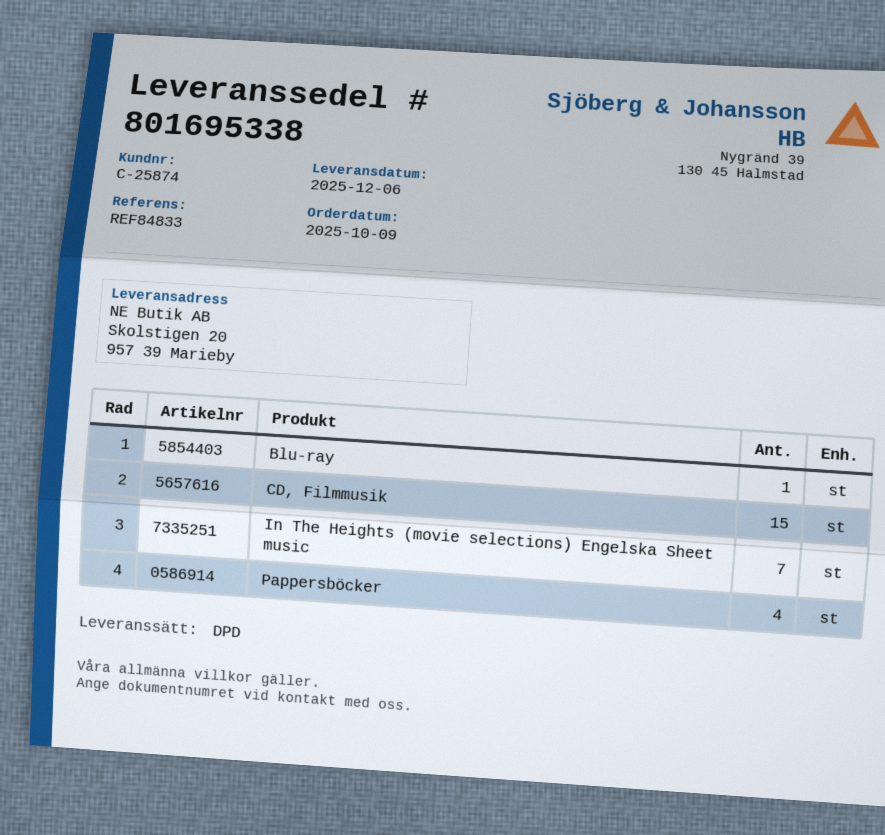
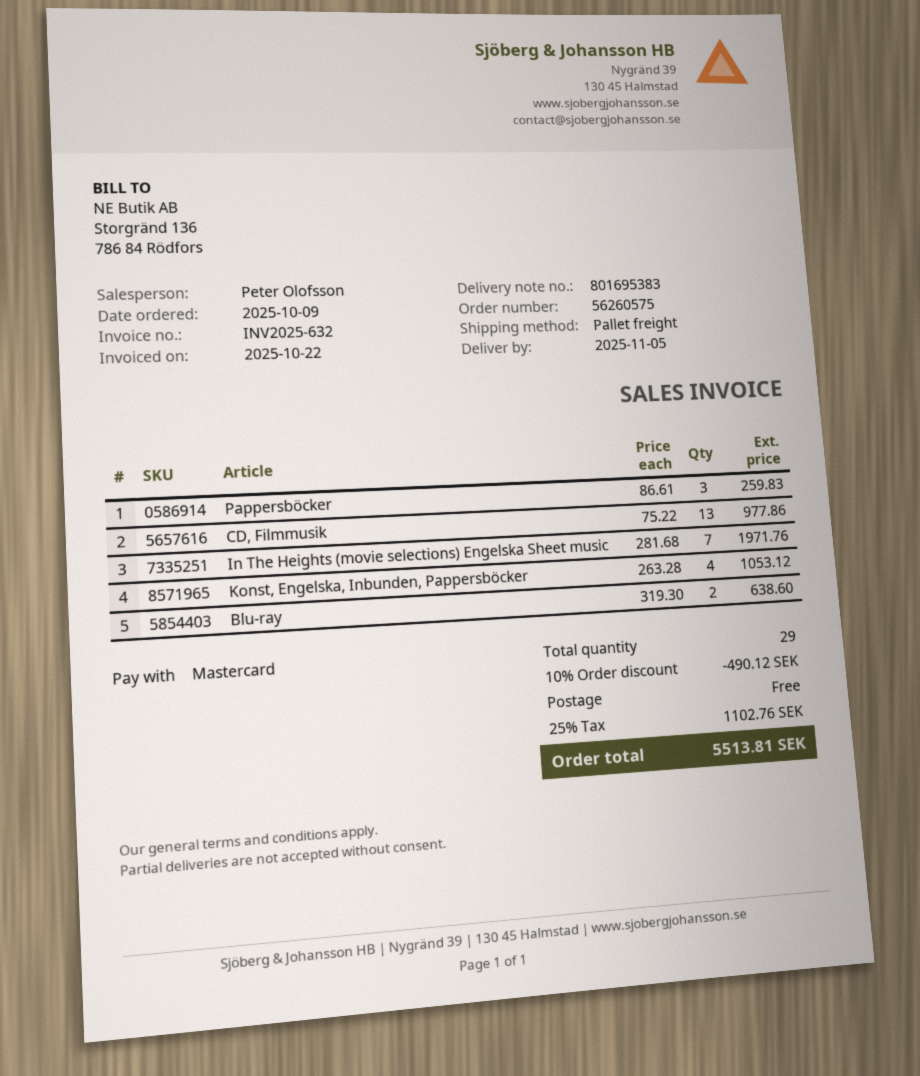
delivery note number: 801695338 -> 801695383
delivery date: 2025-12-06 -> 2025-11-05
shipping method: DPD -> pallet freight
Blu-ray: 1 -> 2
CD, Filmmusik: 15 -> 13
Pappersböcker: 4 -> 3
Konst, Engelska, Inbunden, Pappersböcker: none -> 4

